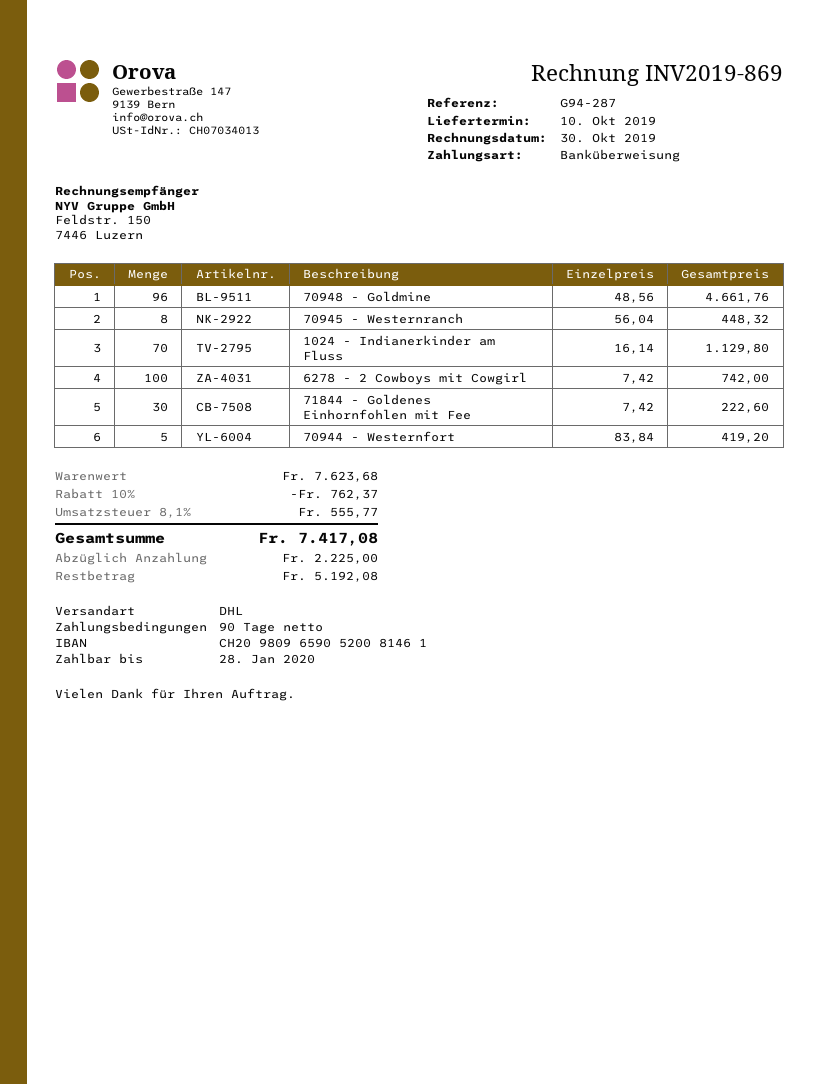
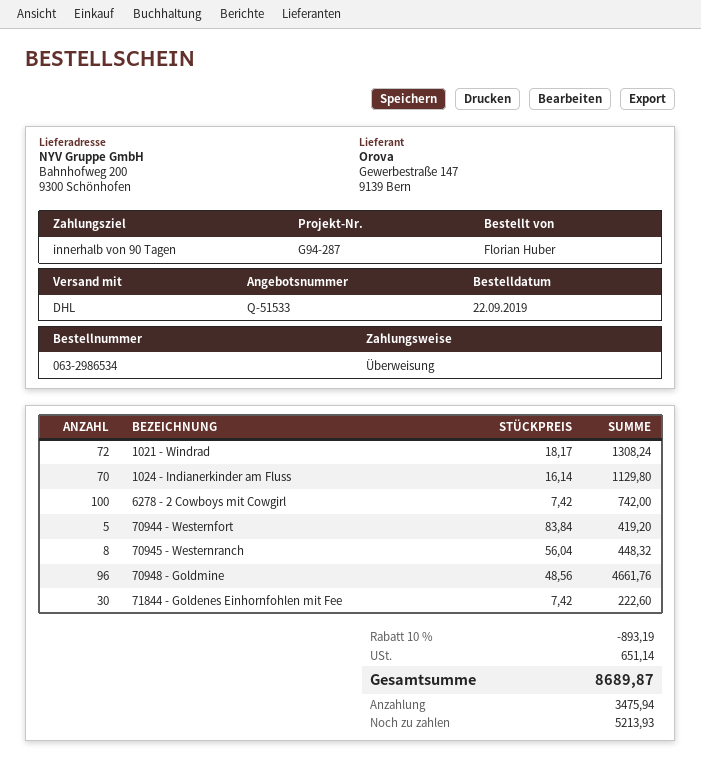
1021 - Windrad: none -> 72 x 18.17 = 1308.24
discount: 10% = 762.37 -> 10% = 893.19
tax: 555.77 -> 651.14
total: 7417.08 -> 8689.87
deposit: 2225.00 -> 3475.94
balance: 5192.08 -> 5213.93

